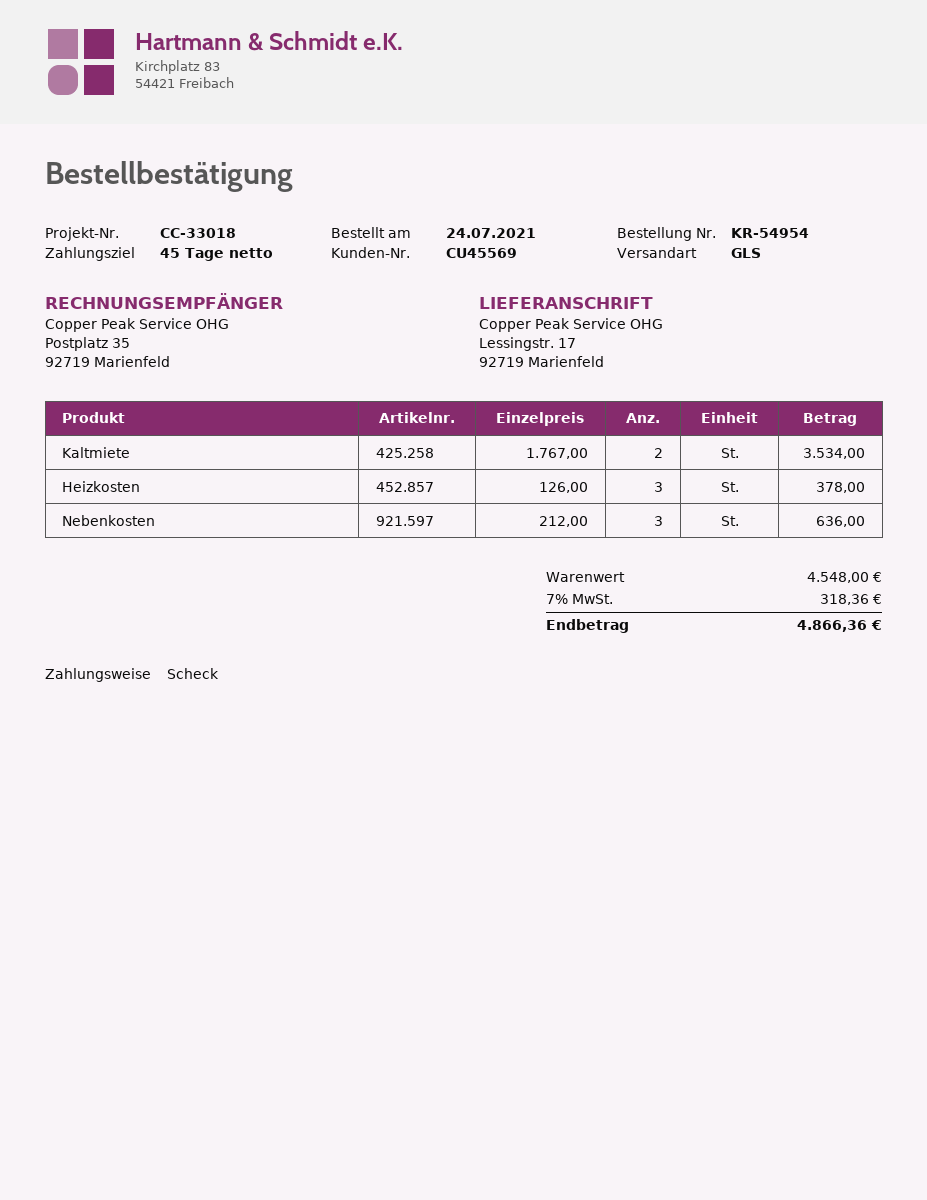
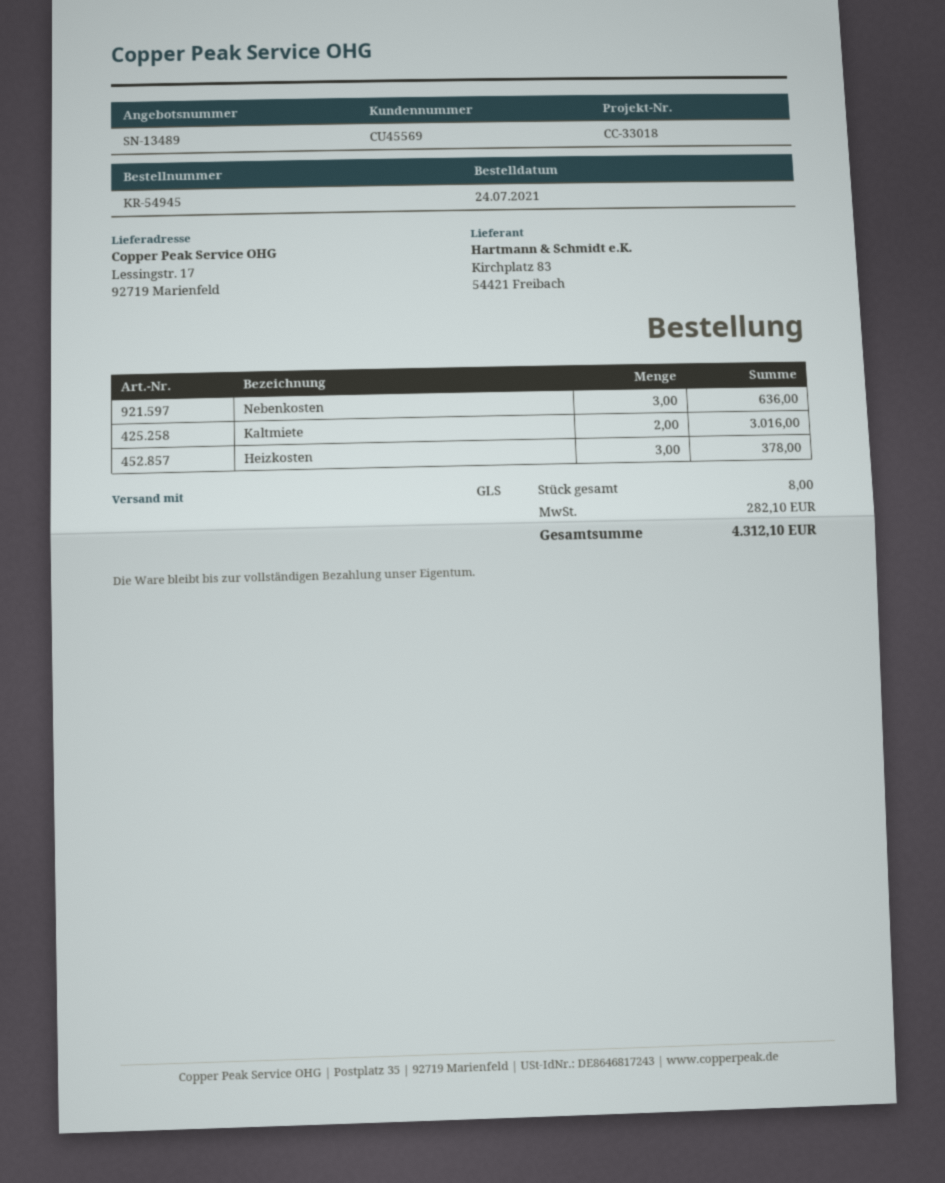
order number: KR-54954 -> KR-54945
Kaltmiete: 2 for 3534.00 -> 2 for 3016.00
tax: 318.36 -> 282.10
total: 4866.36 -> 4312.10

